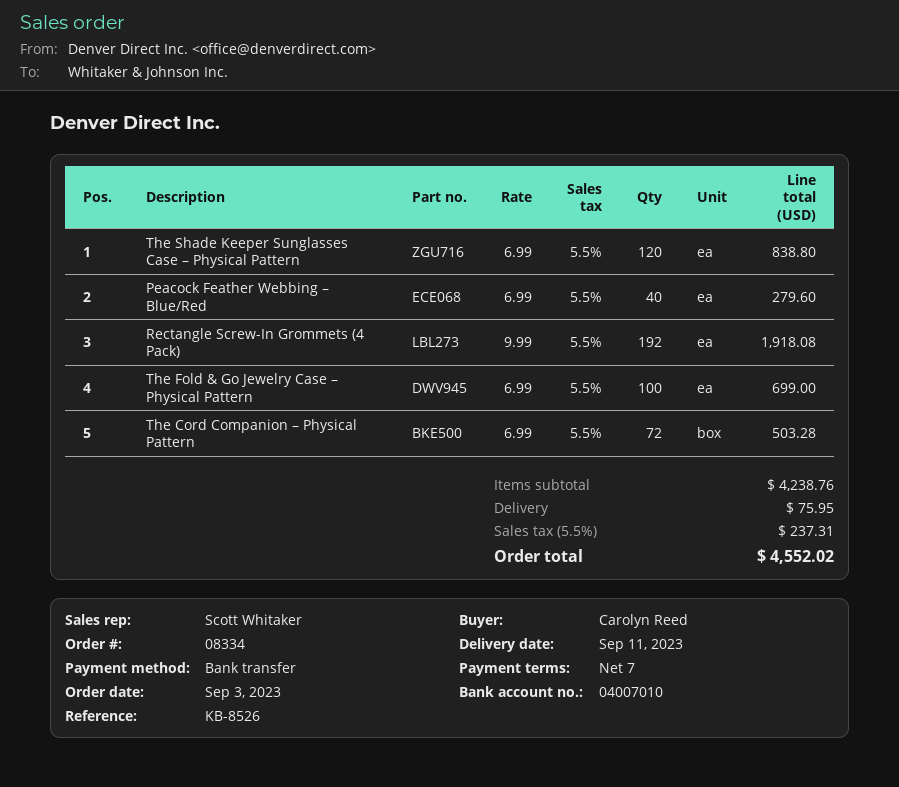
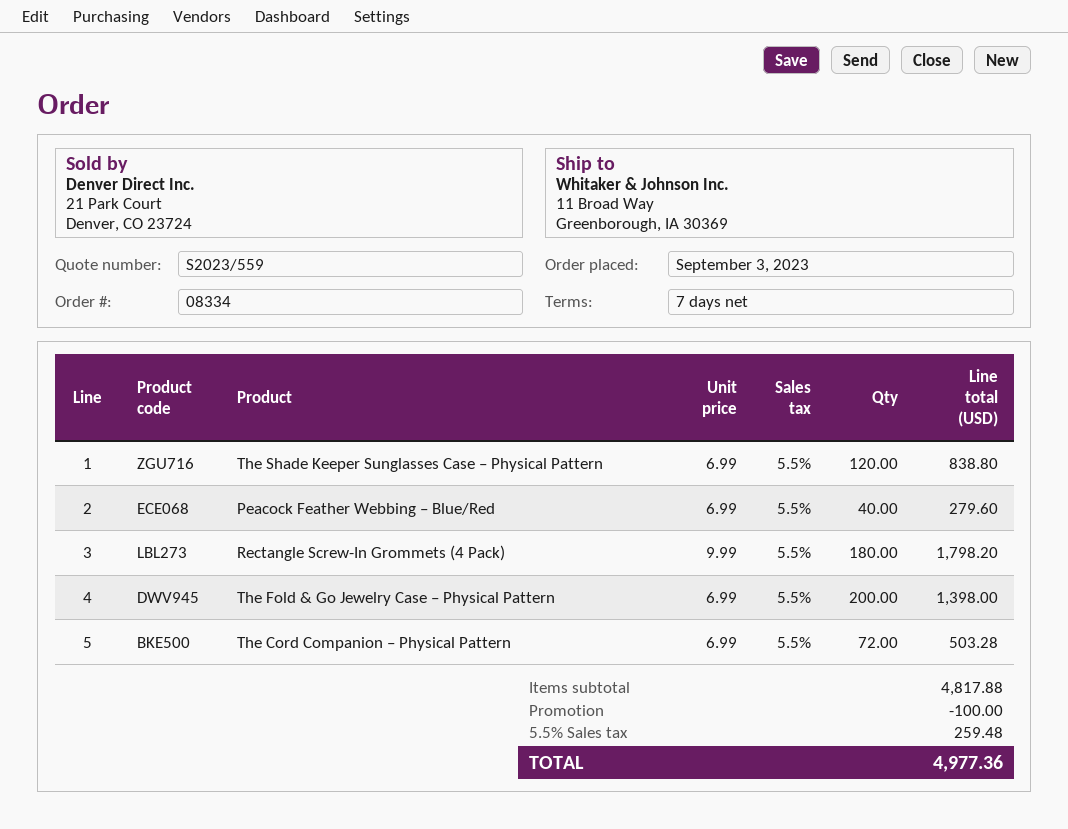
Rectangle Screw-In Grommets (4 Pack): 192 x 9.99 = 1918.08 -> 180 x 9.99 = 1798.20
The Fold & Go Jewelry Case – Physical Pattern: 100 x 6.99 = 699.00 -> 200 x 6.99 = 1398.00
subtotal: 4238.76 -> 4817.88
discount: none -> 100.00
shipping: 75.95 -> none
tax: 5.5% = 237.31 -> 5.5% = 259.48
total: 4552.02 -> 4977.36

